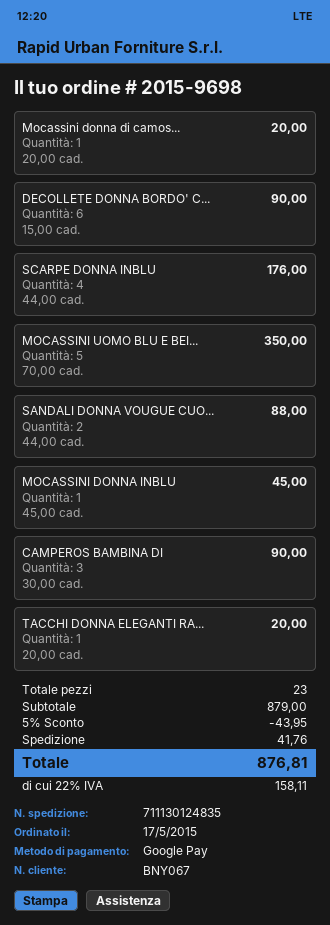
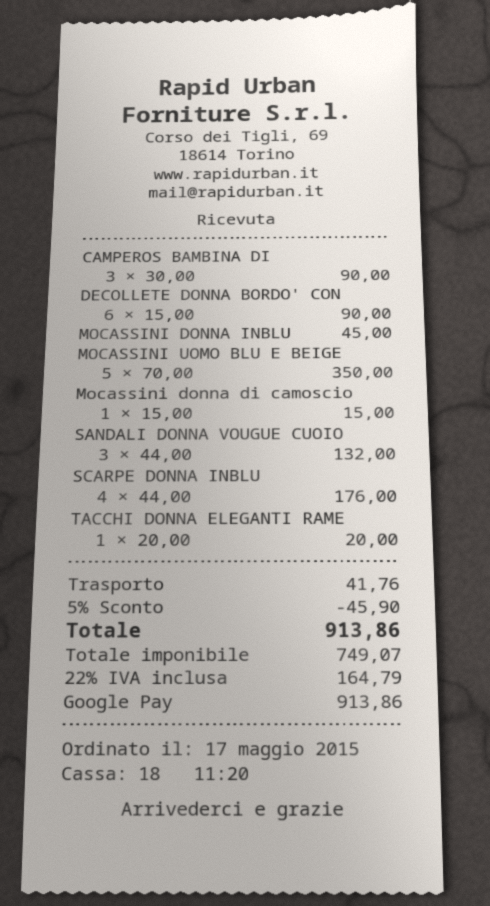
Mocassini donna di camos...: 1 x 20.00 = 20.00 -> 1 x 15.00 = 15.00
SANDALI DONNA VOUGUE CUO...: 2 x 44.00 = 88.00 -> 3 x 44.00 = 132.00
discount: 5% = 43.95 -> 5% = 45.90
tax: 22% = 158.11 -> 22% = 164.79
total: 876.81 -> 913.86

